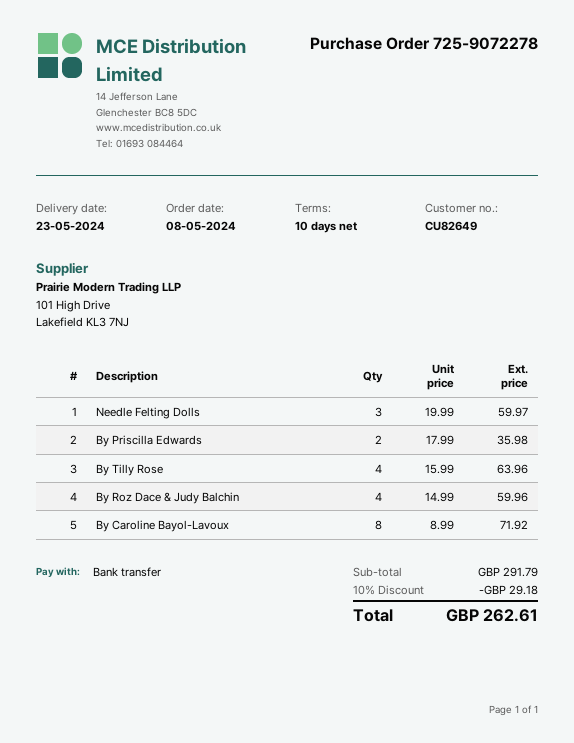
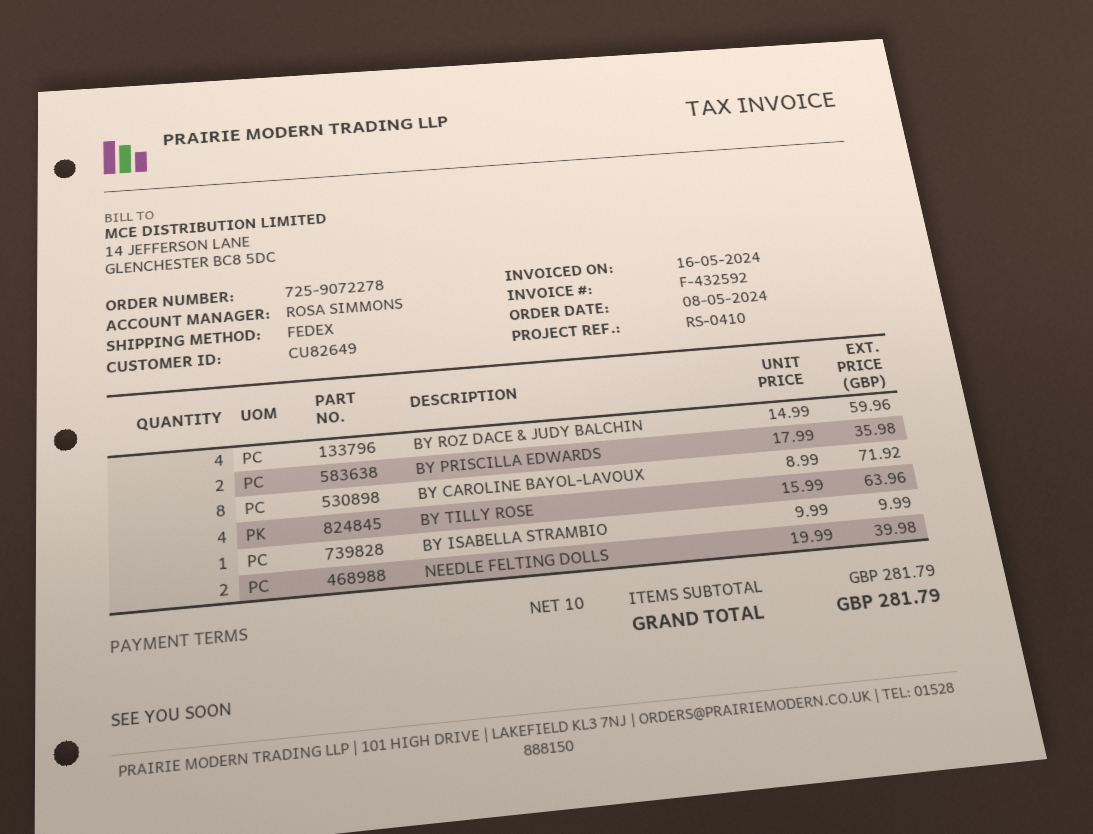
Needle Felting Dolls: 3 x 19.99 = 59.97 -> 2 x 19.99 = 39.98
BY ISABELLA STRAMBIO: none -> 1 x 9.99 = 9.99
subtotal: 291.79 -> 281.79
discount: 10% = 29.18 -> none
total: 262.61 -> 281.79

